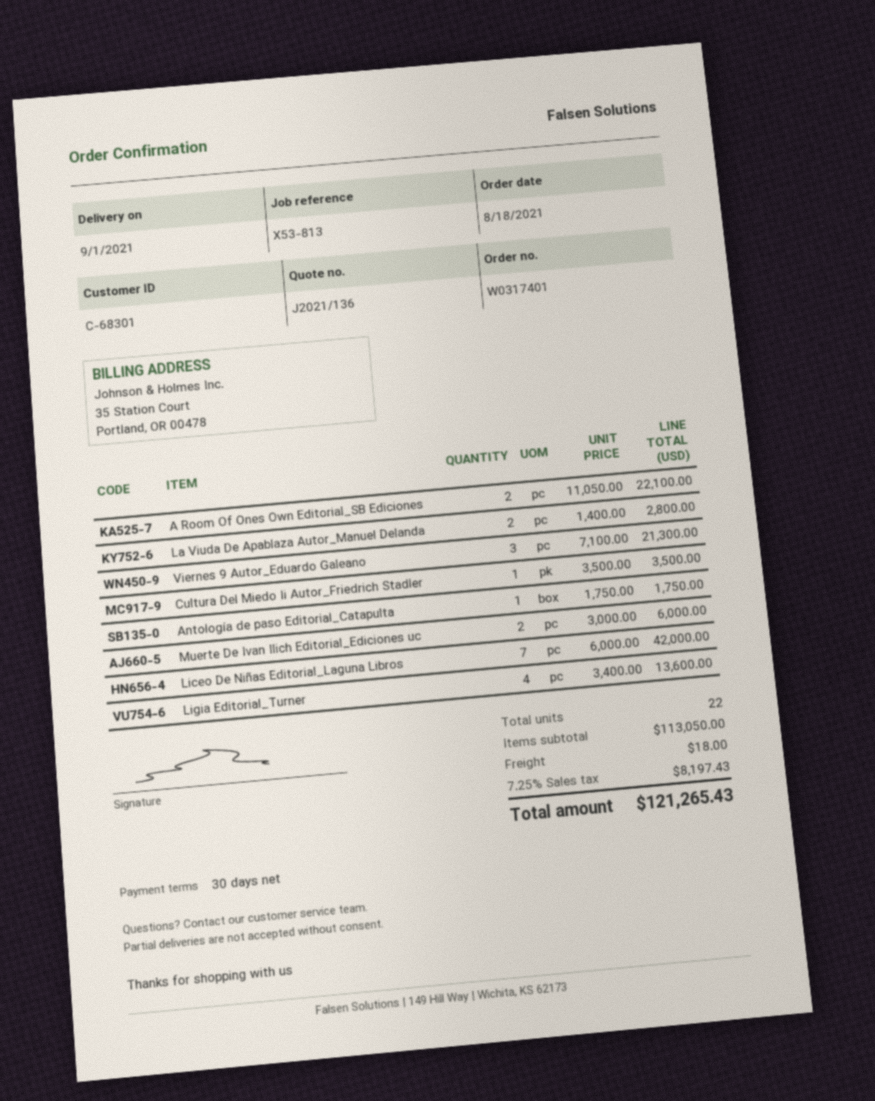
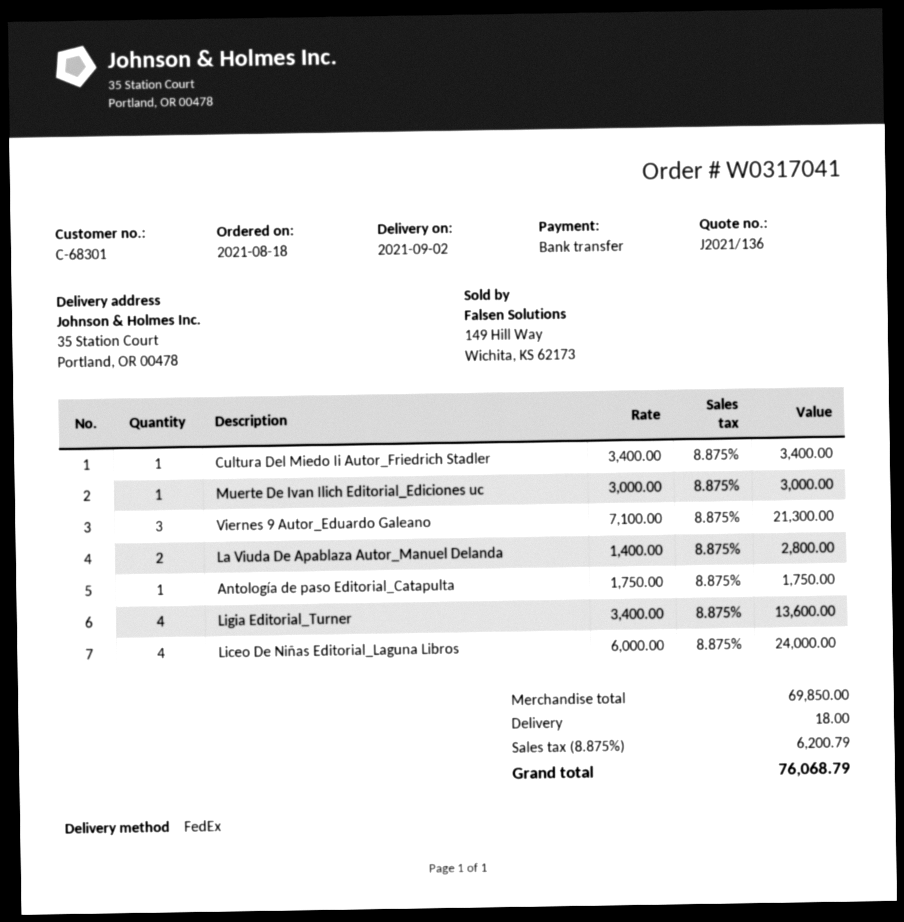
order number: W0317401 -> W0317041
delivery date: 2021-09-01 -> 2021-09-02
A Room Of Ones Own Editorial_SB Ediciones: 2 x 11050.00 = 22100.00 -> none
Cultura Del Miedo Ii Autor_Friedrich Stadler: 1 x 3500.00 = 3500.00 -> 1 x 3400.00 = 3400.00
Muerte De Ivan Ilich Editorial_Ediciones uc: 2 x 3000.00 = 6000.00 -> 1 x 3000.00 = 3000.00
Liceo De Niñas Editorial_Laguna Libros: 7 x 6000.00 = 42000.00 -> 4 x 6000.00 = 24000.00
subtotal: 113050.00 -> 69850.00
tax: 7.25% = 8197.43 -> 8.875% = 6200.79
total: 121265.43 -> 76068.79

